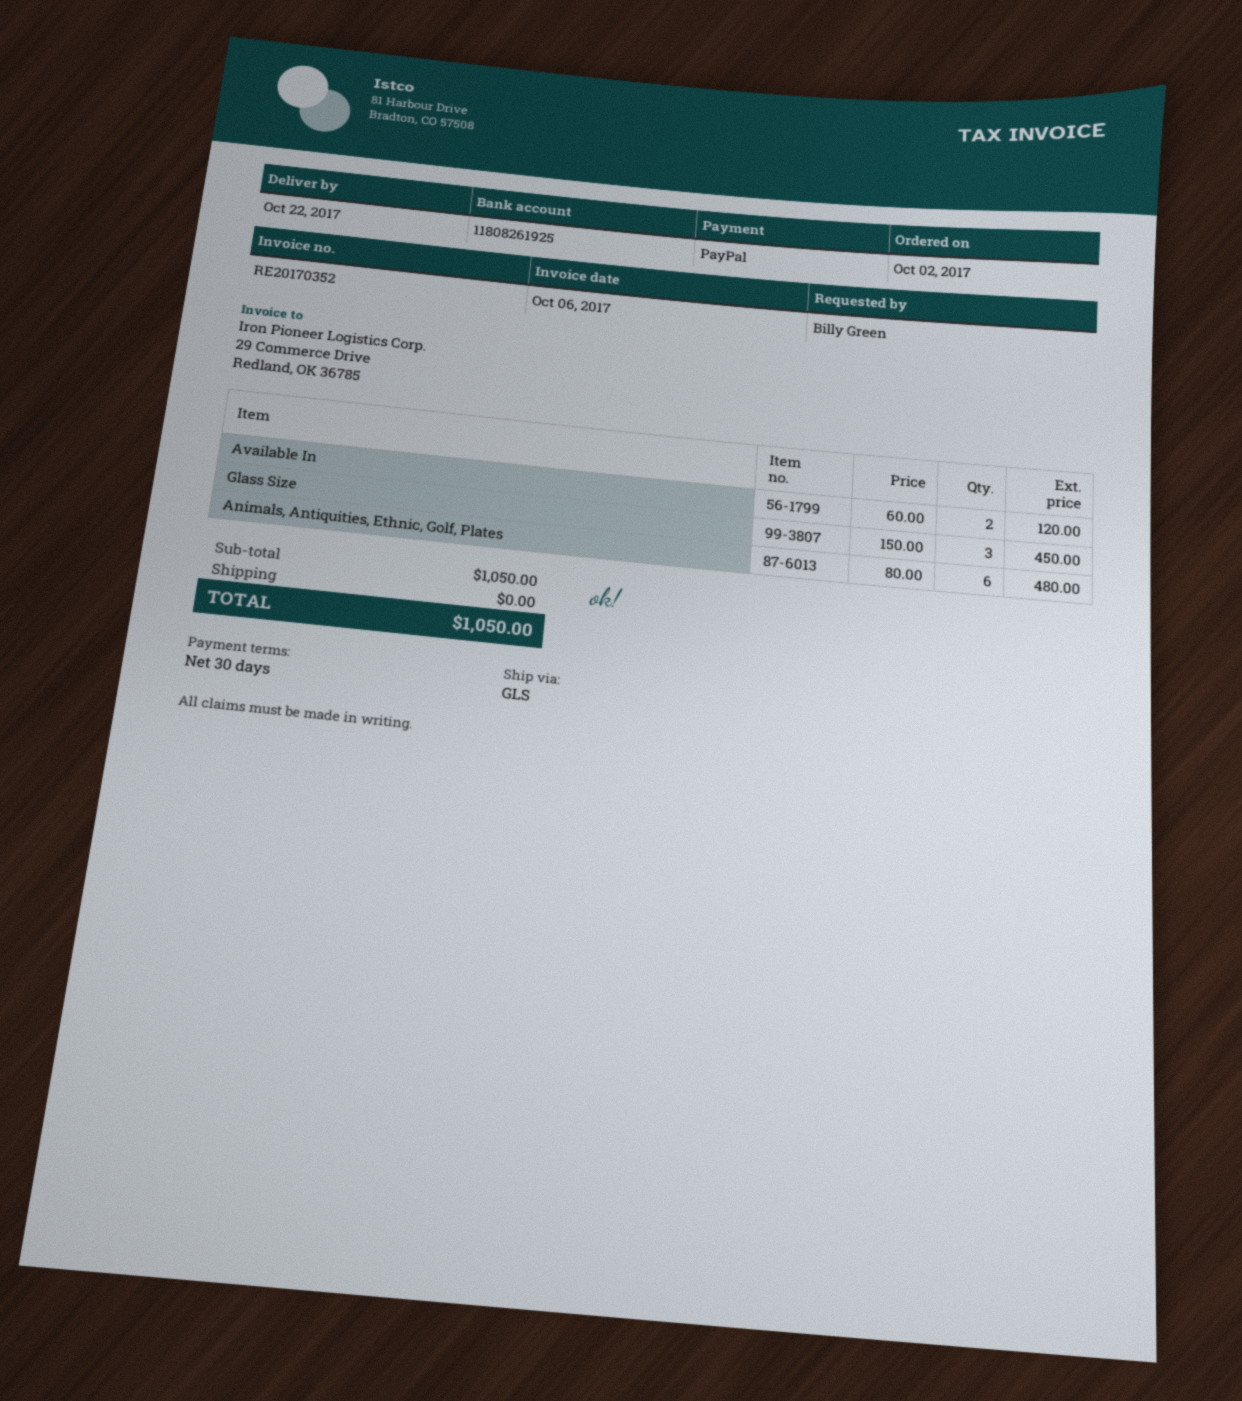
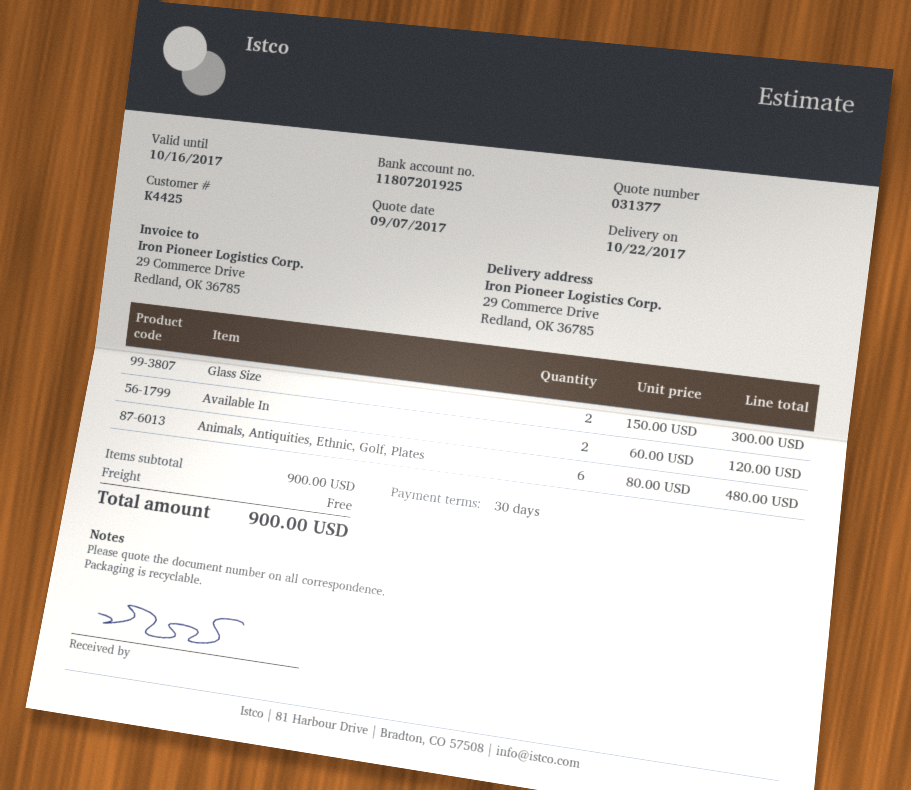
bank account: 11808261925 -> 11807201925
Glass Size: 3 x 150.00 = 450.00 -> 2 x 150.00 = 300.00
subtotal: 1050.00 -> 900.00
total: 1050.00 -> 900.00

